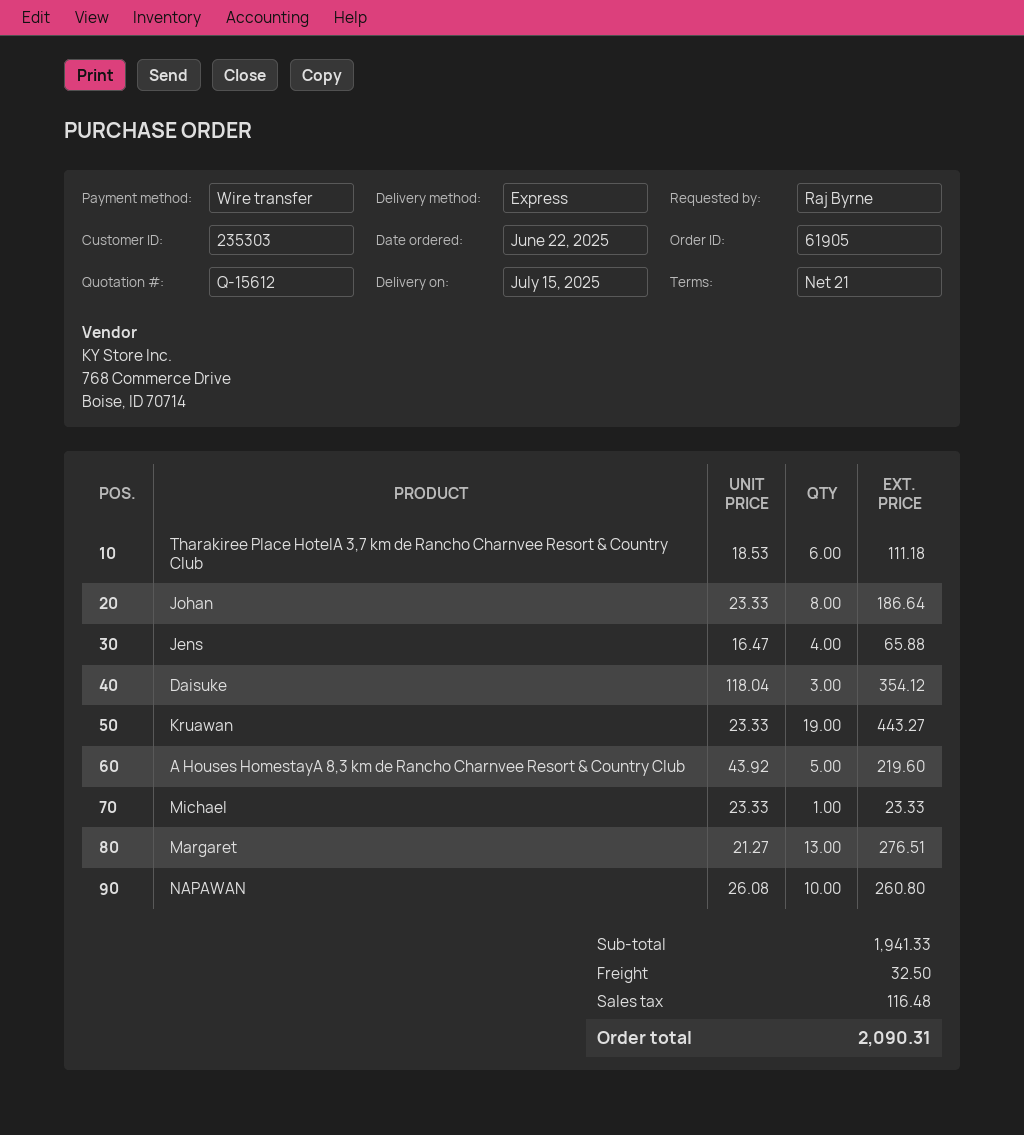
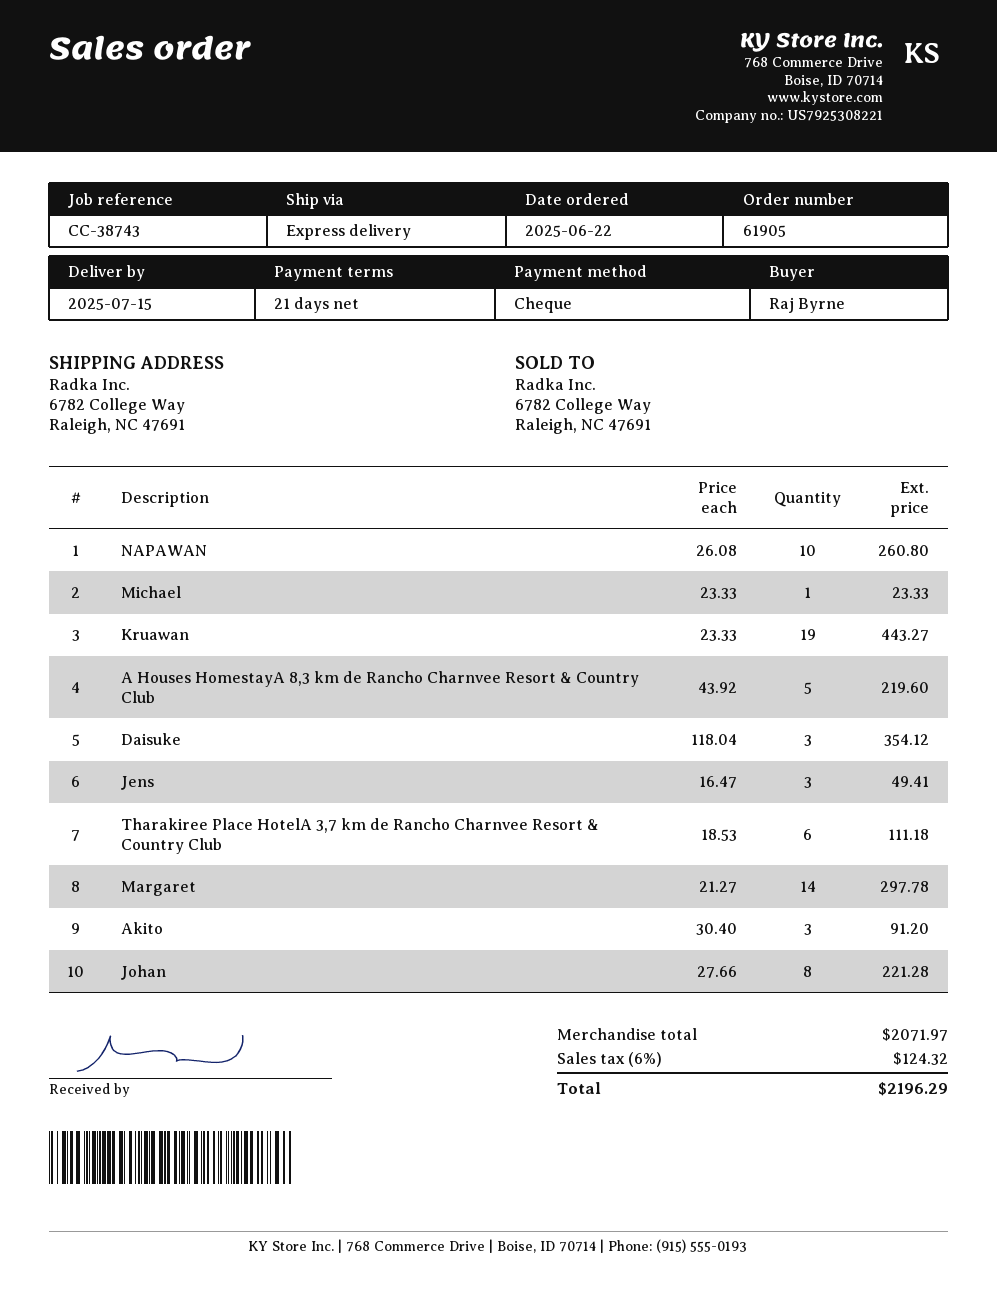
payment method: bank transfer -> cheque
Johan: 8 x 23.33 = 186.64 -> 8 x 27.66 = 221.28
Jens: 4 x 16.47 = 65.88 -> 3 x 16.47 = 49.41
Margaret: 13 x 21.27 = 276.51 -> 14 x 21.27 = 297.78
Akito: none -> 3 x 30.40 = 91.20
subtotal: 1941.33 -> 2071.97
shipping: 32.50 -> none
tax: 116.48 -> 124.32
total: 2090.31 -> 2196.29

